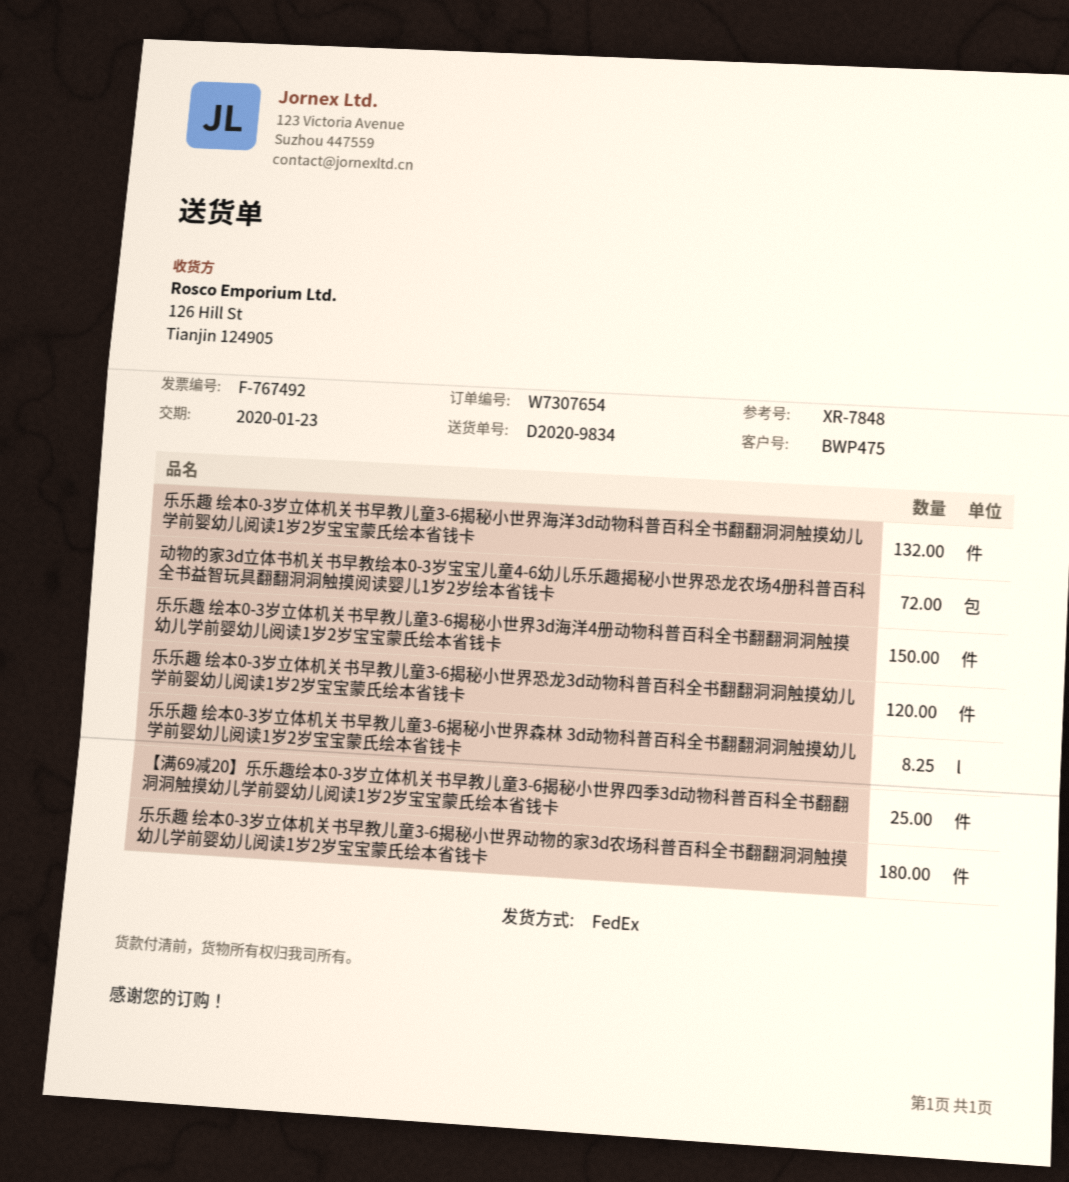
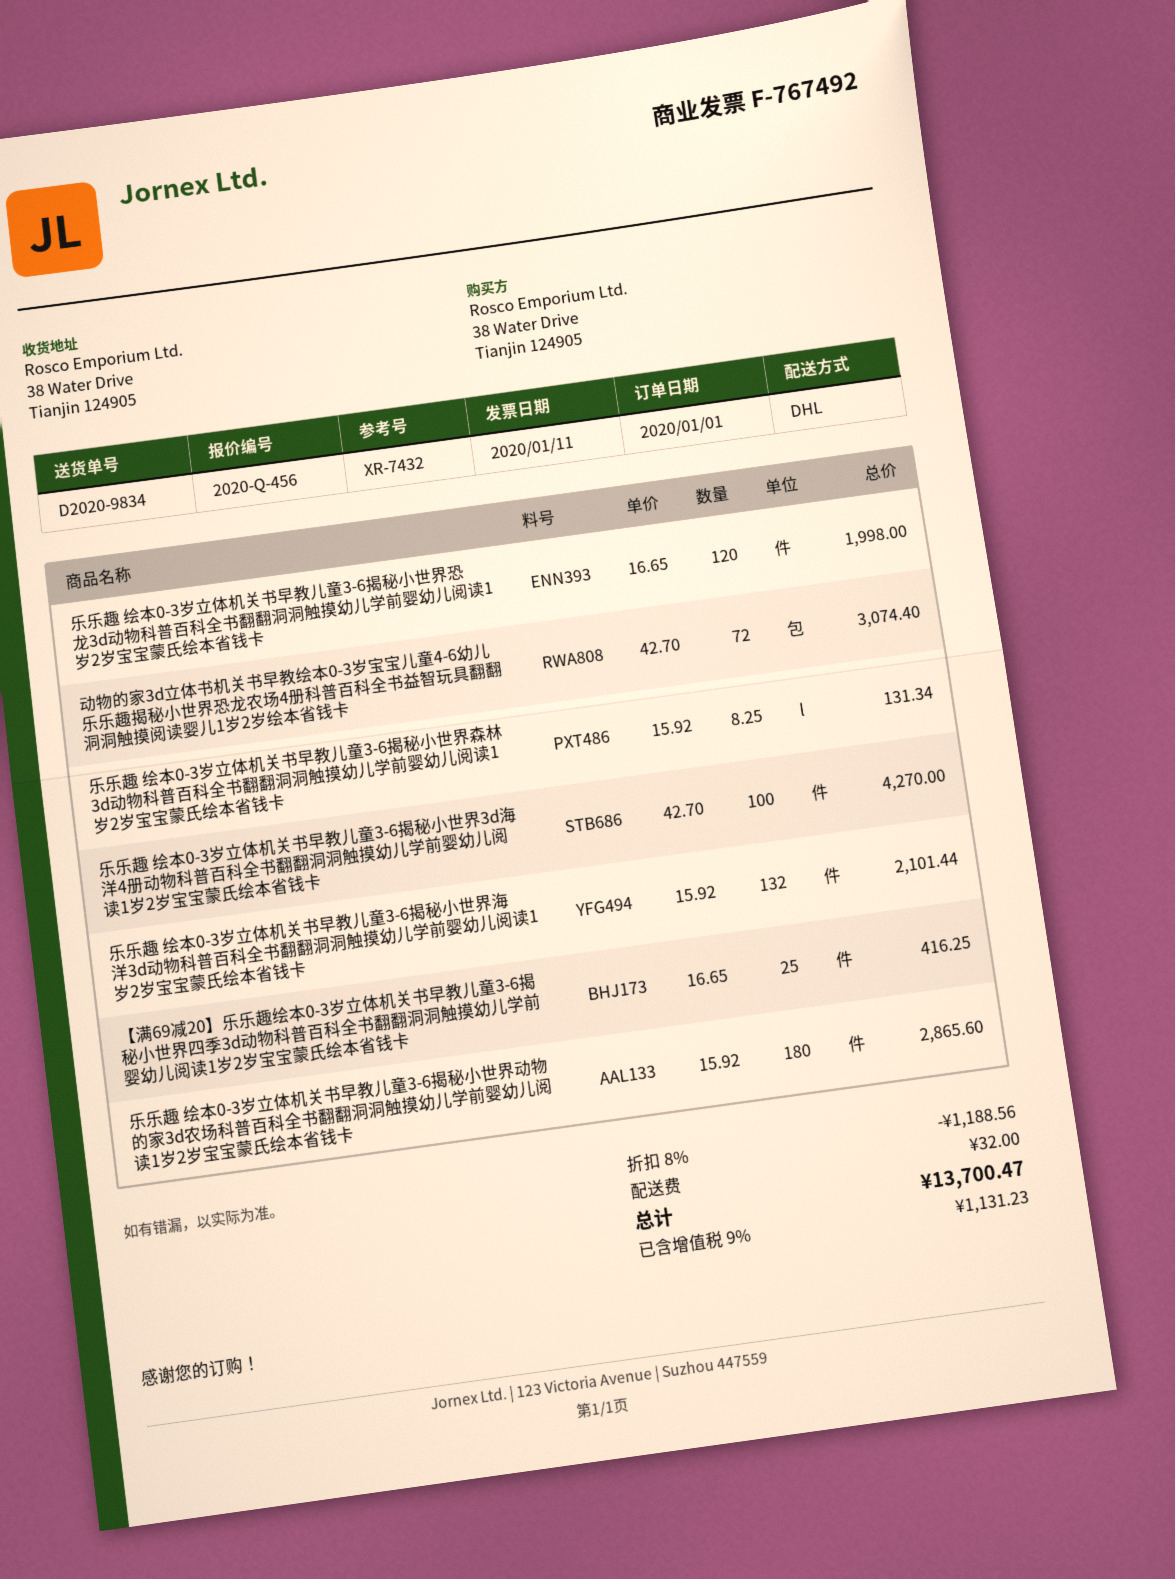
reference: XR-7848 -> XR-7432
shipping method: FedEx -> DHL
ship to: 126 Hill St, Tianjin 124905 -> 38 Water Drive, Tianjin 124905
乐乐趣 绘本0-3岁立体机关书早教儿童3-6揭秘小世界3d海洋4册动物科普百科全书翻翻洞洞触摸幼儿学前婴幼儿阅读1岁2岁宝宝蒙氏绘本省钱卡: 150 -> 100

